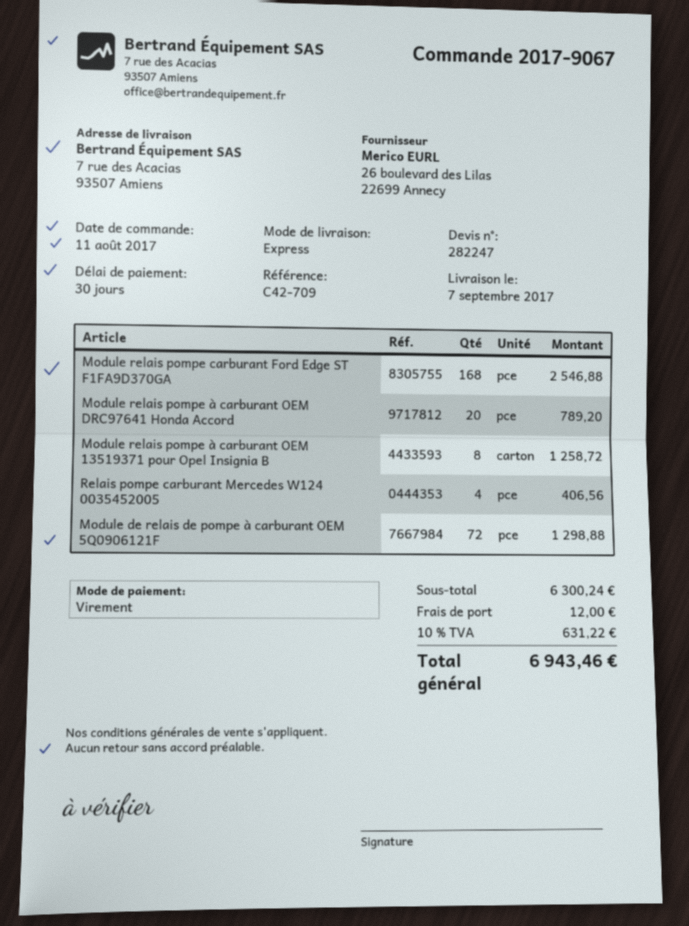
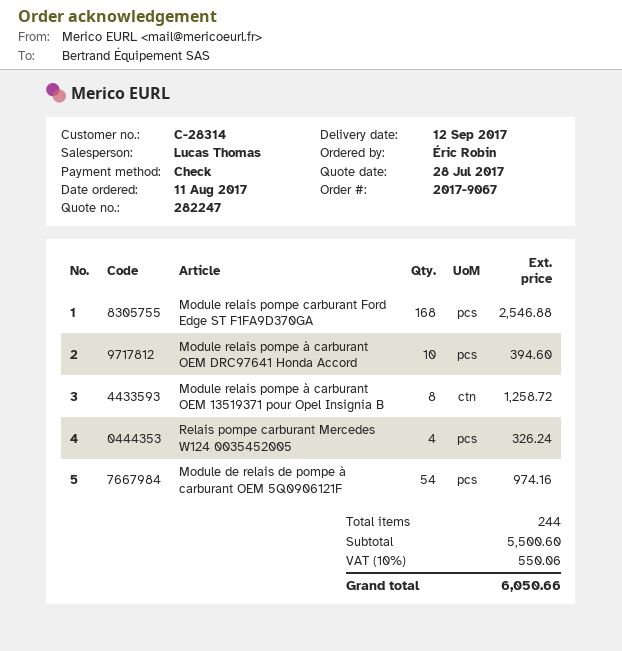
delivery date: 2017-09-07 -> 2017-09-12
payment method: bank transfer -> cheque
Module relais pompe à carburant OEM DRC97641 Honda Accord: 20 for 789.20 -> 10 for 394.60
Relais pompe carburant Mercedes W124 0035452005: 4 for 406.56 -> 4 for 326.24
Module de relais de pompe à carburant OEM 5Q0906121F: 72 for 1298.88 -> 54 for 974.16
subtotal: 6300.24 -> 5500.60
shipping: 12.00 -> none
tax: 10% = 631.22 -> 10% = 550.06
total: 6943.46 -> 6050.66

